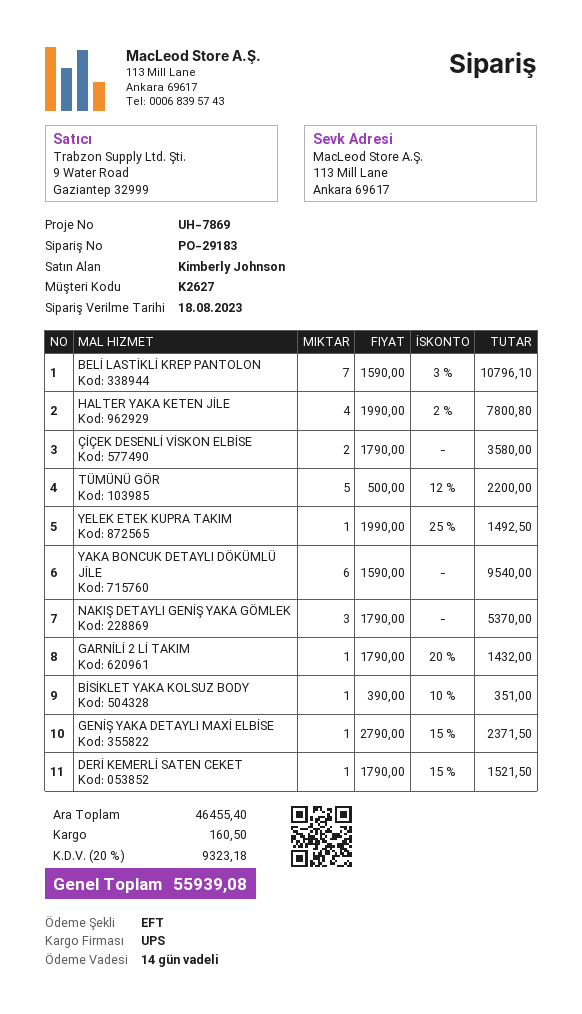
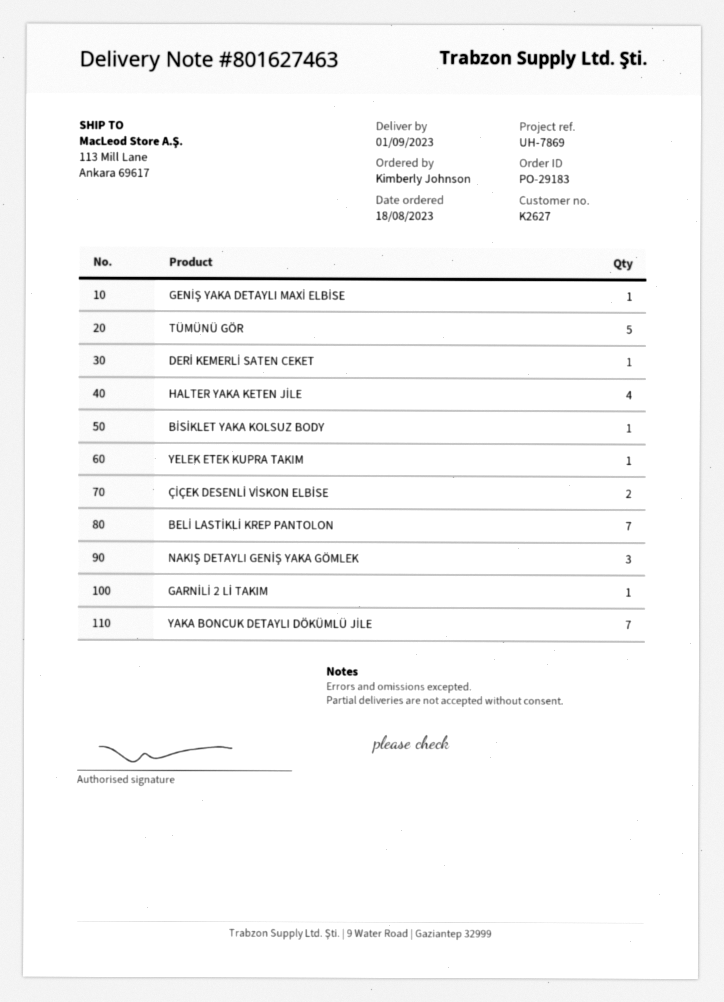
YAKA BONCUK DETAYLI DÖKÜMLÜ JİLE: 6 -> 7

